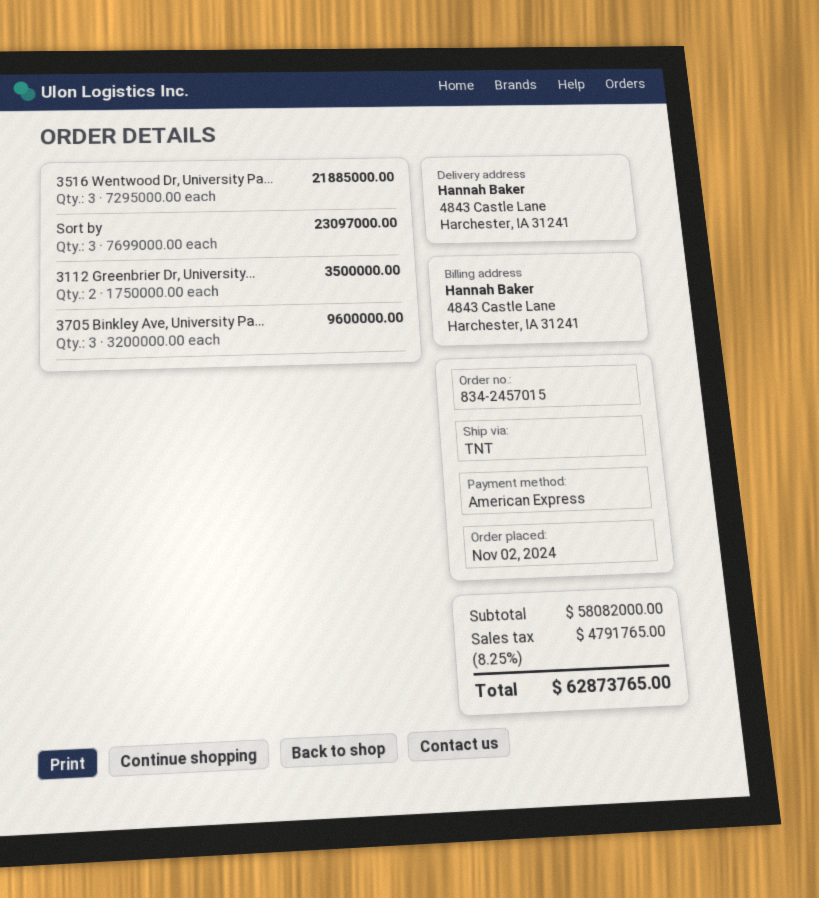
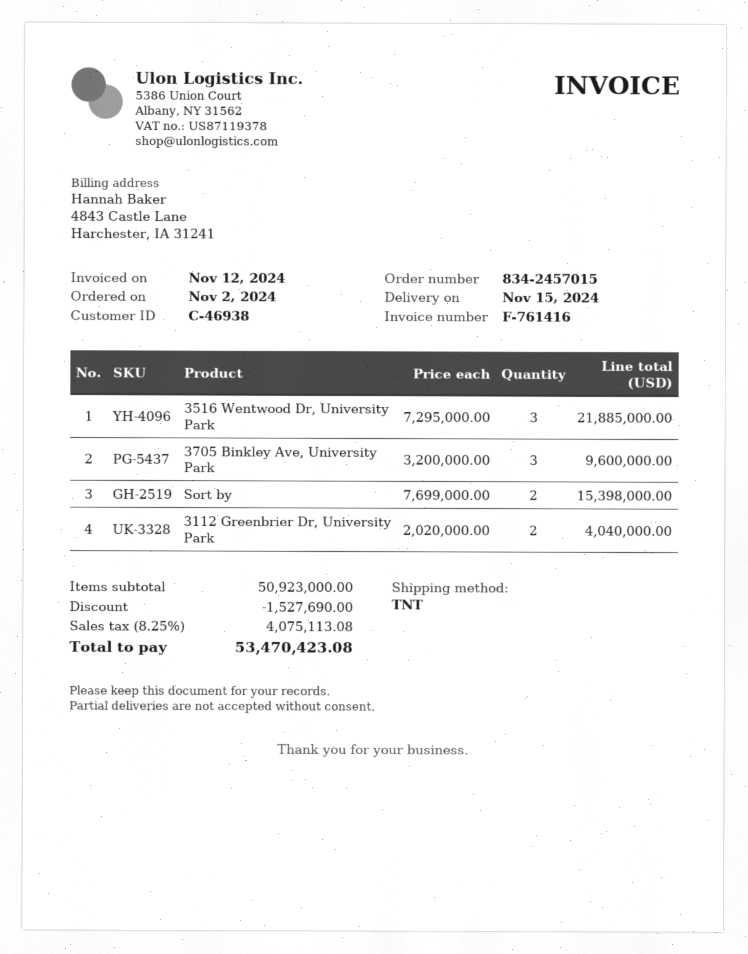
Sort by: 3 x 7699000.00 = 23097000.00 -> 2 x 7699000.00 = 15398000.00
3112 Greenbrier Dr, University...: 2 x 1750000.00 = 3500000.00 -> 2 x 2020000.00 = 4040000.00
subtotal: 58082000.00 -> 50923000.00
discount: none -> 1527690.00
tax: 8.25% = 4791765.00 -> 8.25% = 4075113.08
total: 62873765.00 -> 53470423.08

